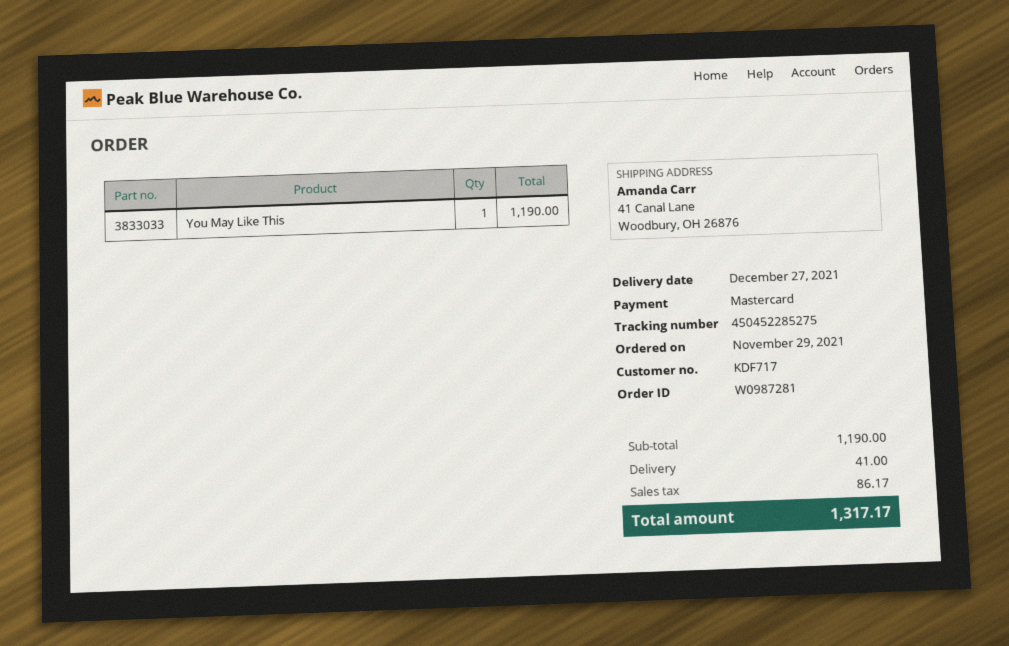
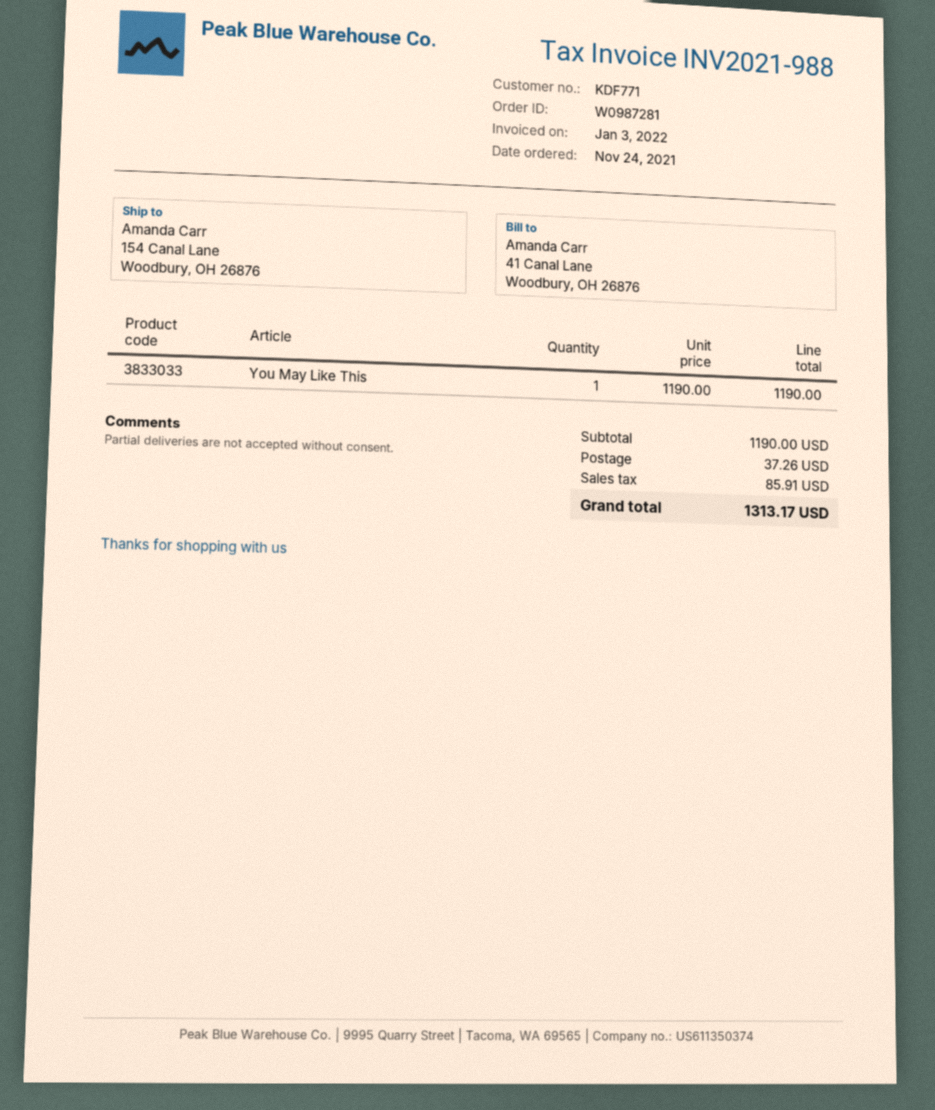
order date: 2021-11-29 -> 2021-11-24
customer number: KDF717 -> KDF771
ship to: 41 Canal Lane, Woodbury, OH 26876 -> 154 Canal Lane, Woodbury, OH 26876
shipping: 41.00 -> 37.26
tax: 86.17 -> 85.91
total: 1317.17 -> 1313.17

